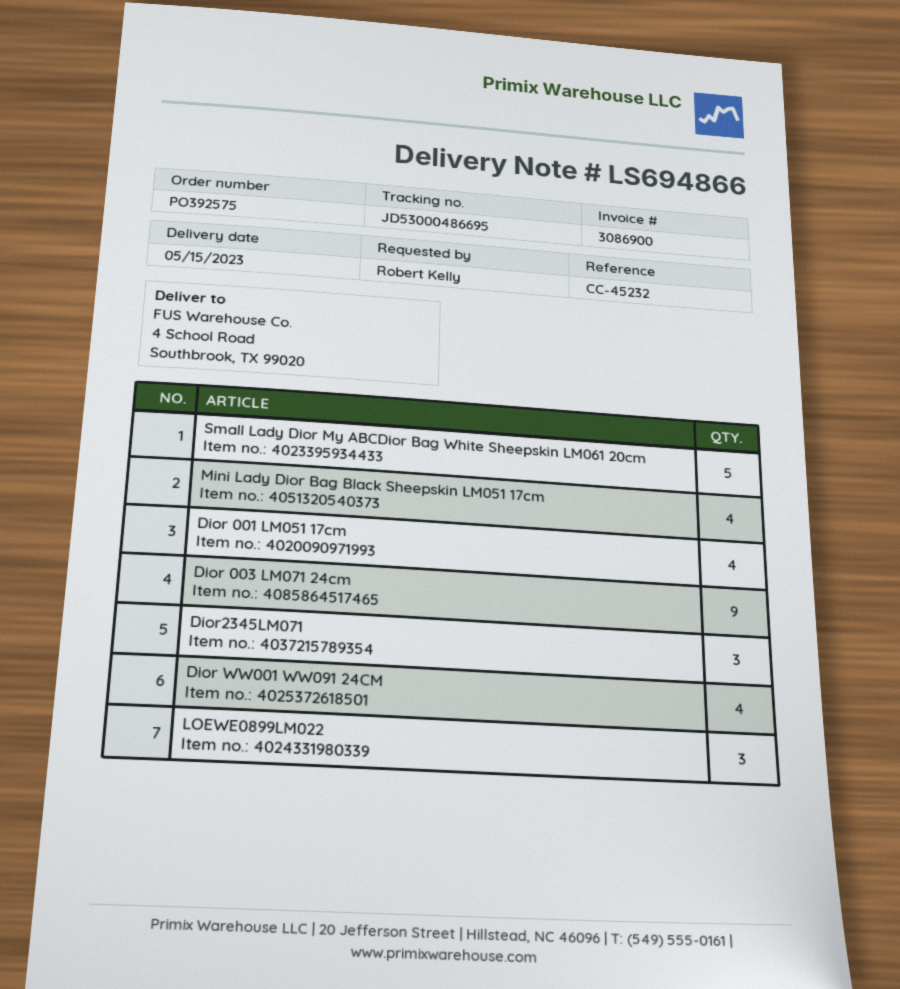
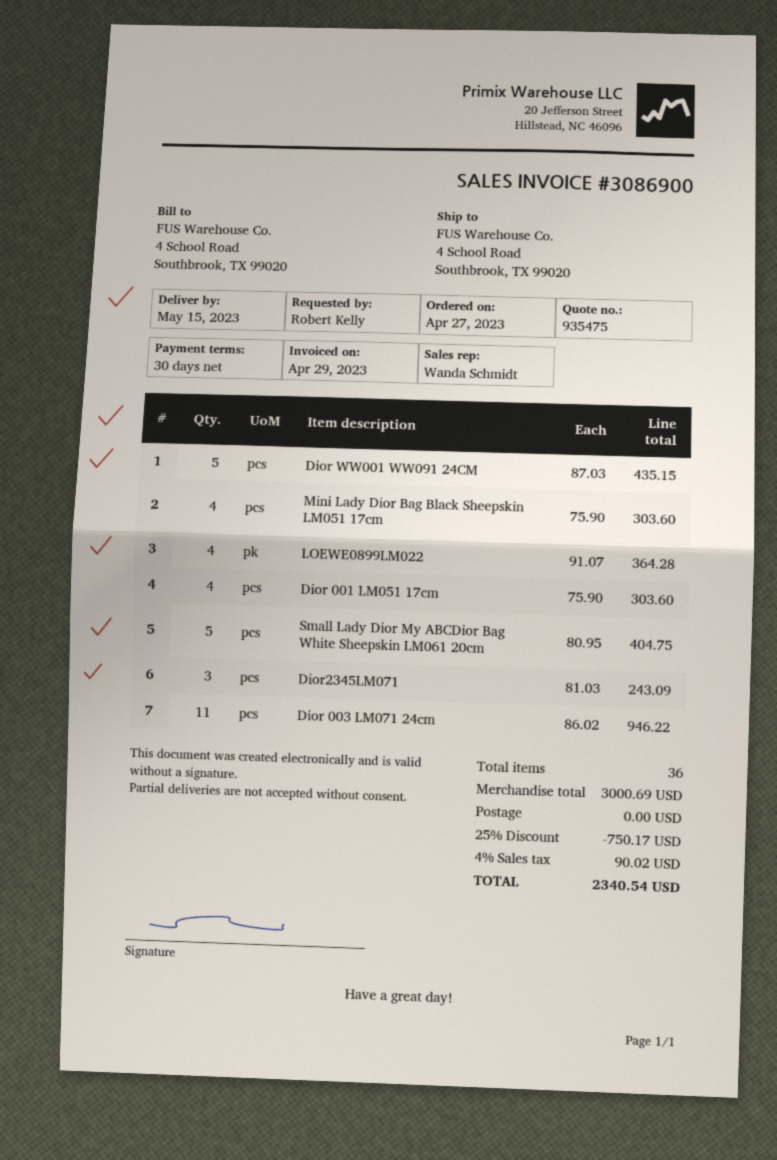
Dior 003 LM071 24cm: 9 -> 11
Dior WW001 WW091 24CM: 4 -> 5
LOEWE0899LM022: 3 -> 4

